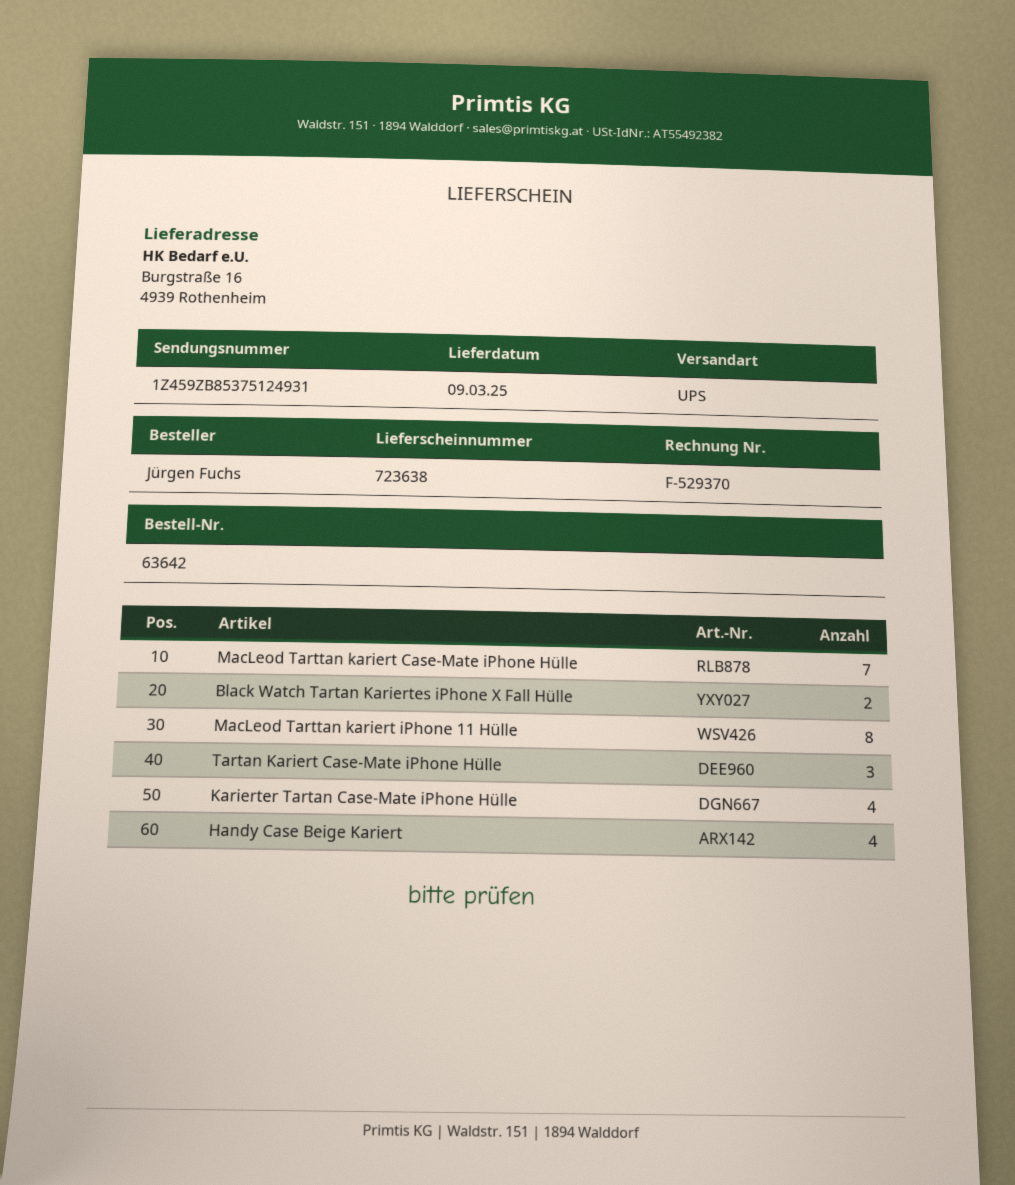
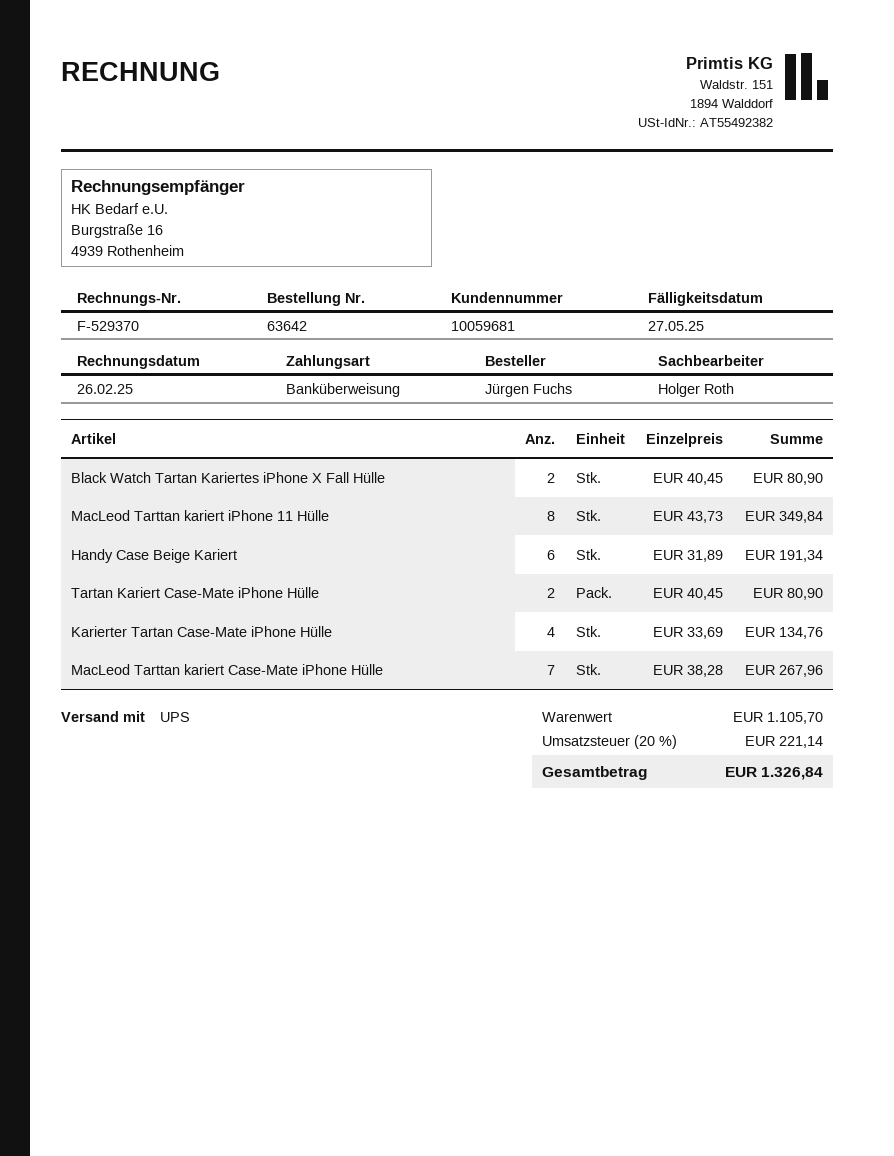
Tartan Kariert Case-Mate iPhone Hülle: 3 -> 2
Handy Case Beige Kariert: 4 -> 6

